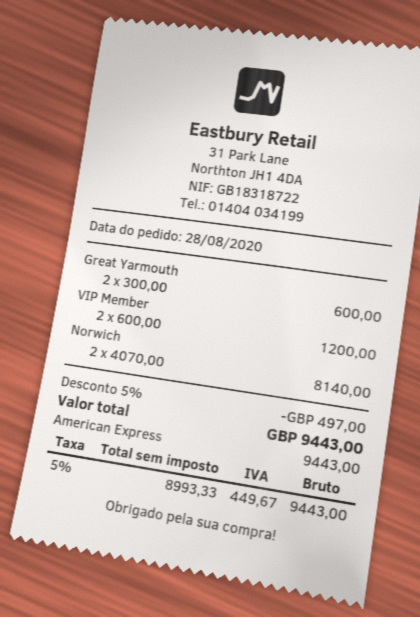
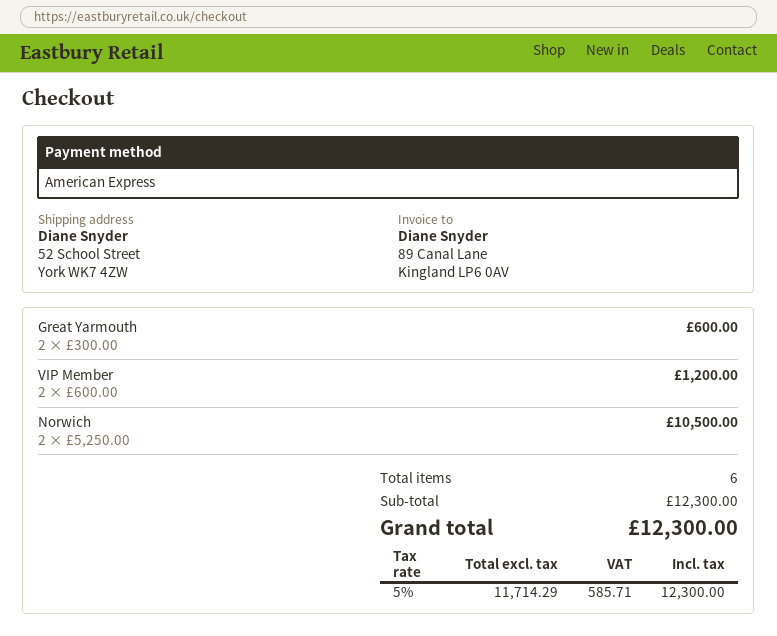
Norwich: 2 x 4070.00 = 8140.00 -> 2 x 5250.00 = 10500.00
discount: 5% = 497.00 -> none
net: 8993.33 -> 11714.29
tax: 5% = 449.67 -> 5% = 585.71
total: 9443.00 -> 12300.00

